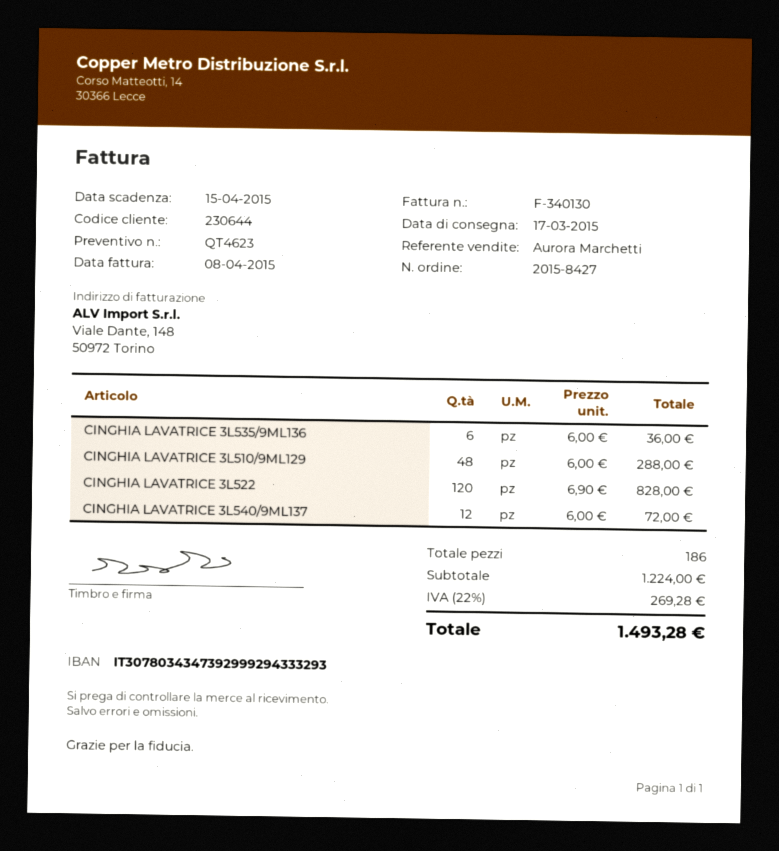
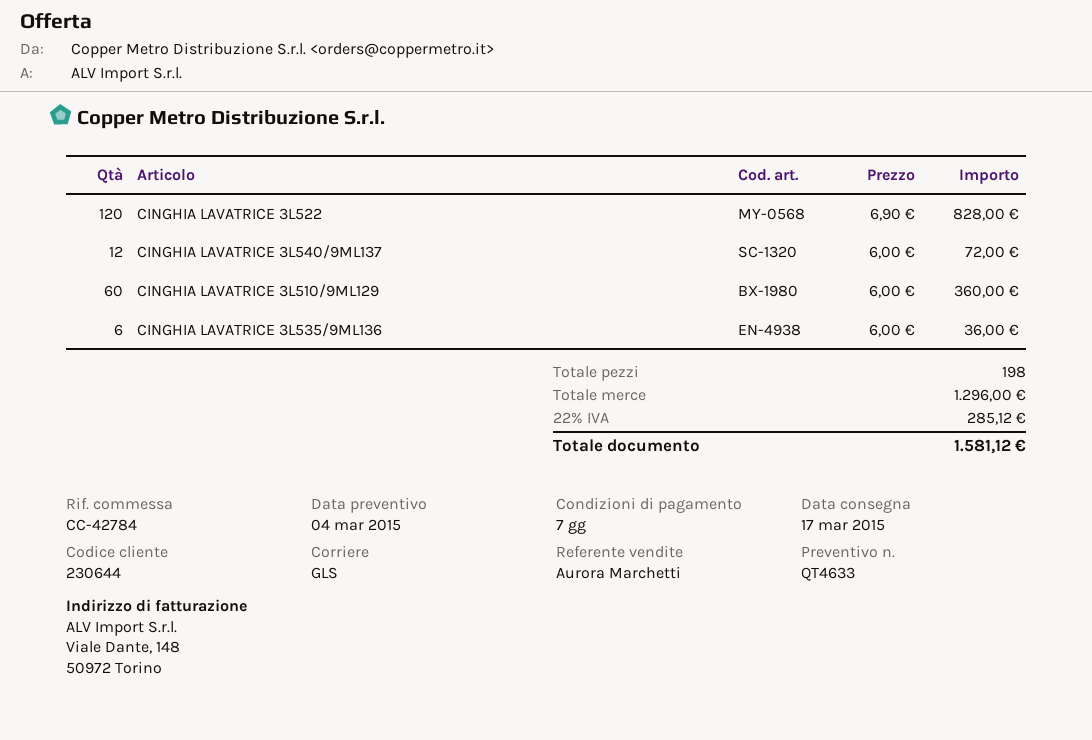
quote number: QT4623 -> QT4633
CINGHIA LAVATRICE 3L510/9ML129: 48 x 6.00 = 288.00 -> 60 x 6.00 = 360.00
total quantity: 186 -> 198
subtotal: 1224.00 -> 1296.00
tax: 22% = 269.28 -> 22% = 285.12
total: 1493.28 -> 1581.12

